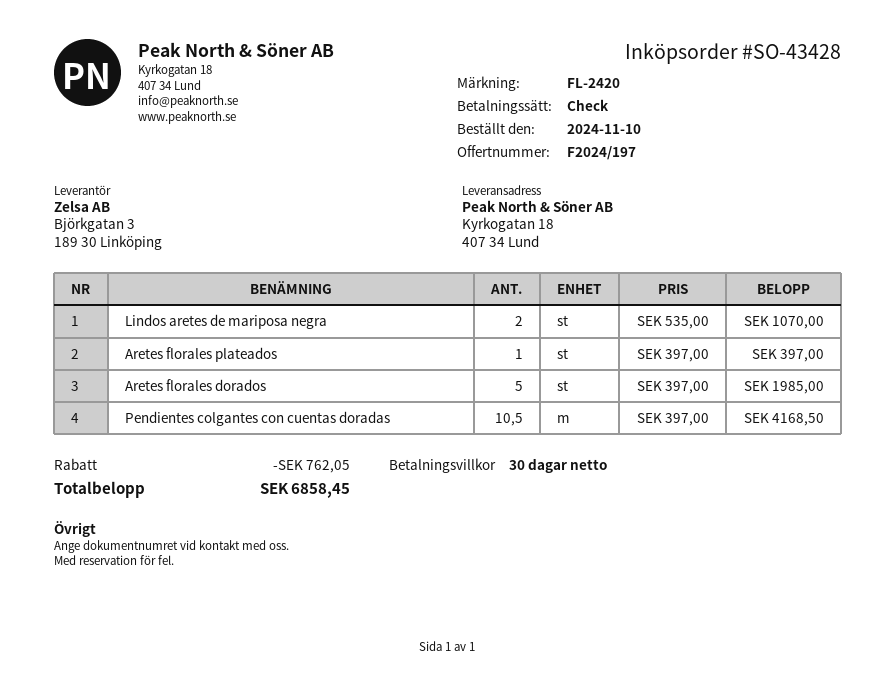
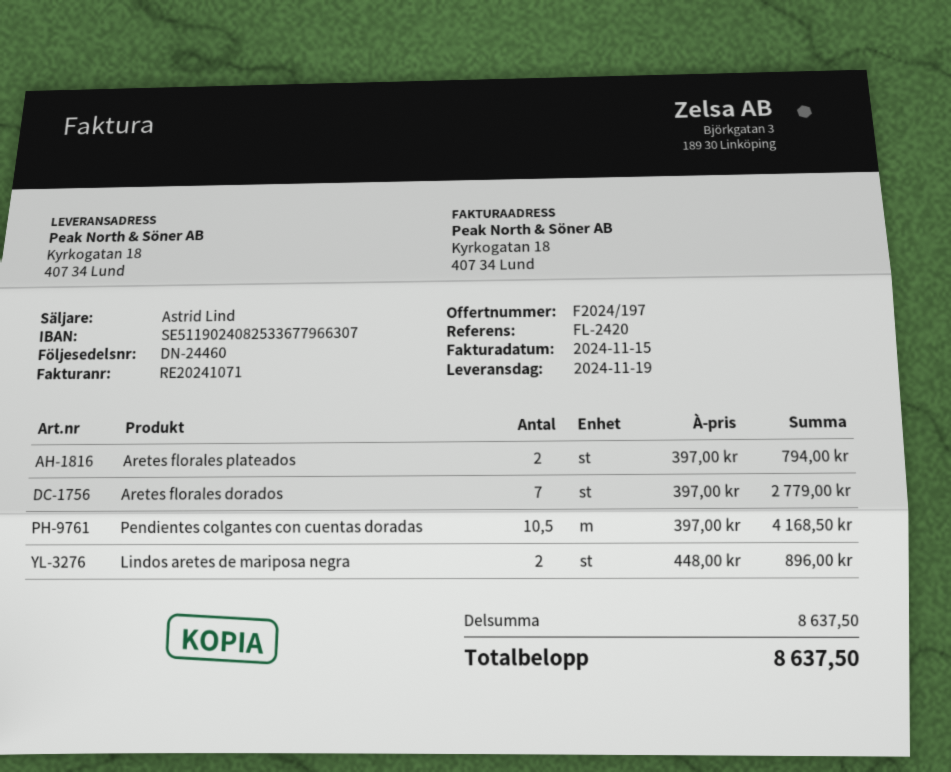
Lindos aretes de mariposa negra: 2 x 535.00 = 1070.00 -> 2 x 448.00 = 896.00
Aretes florales plateados: 1 x 397.00 = 397.00 -> 2 x 397.00 = 794.00
Aretes florales dorados: 5 x 397.00 = 1985.00 -> 7 x 397.00 = 2779.00
discount: 762.05 -> none
total: 6858.45 -> 8637.50

